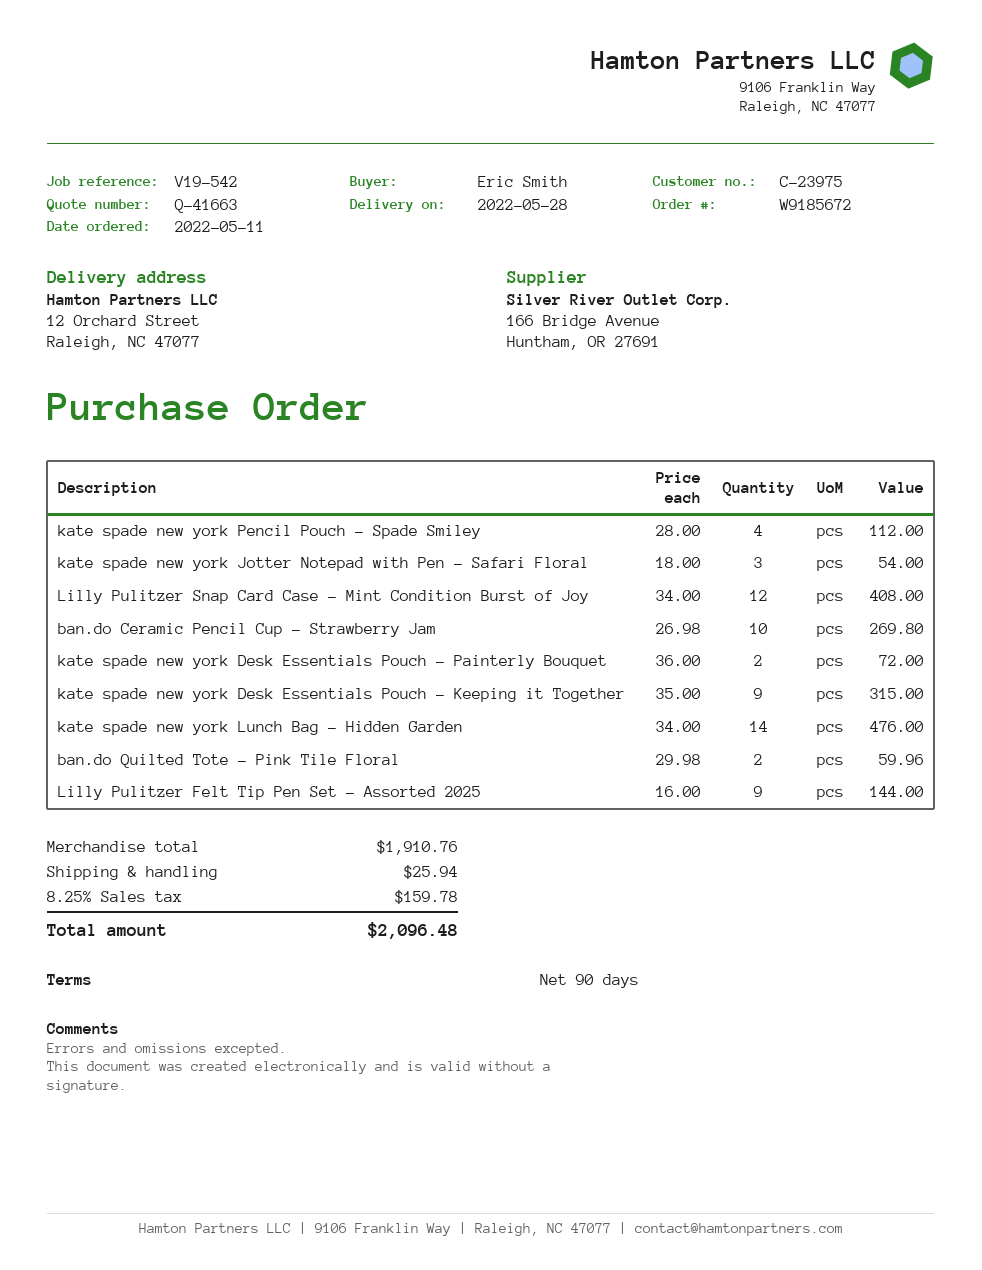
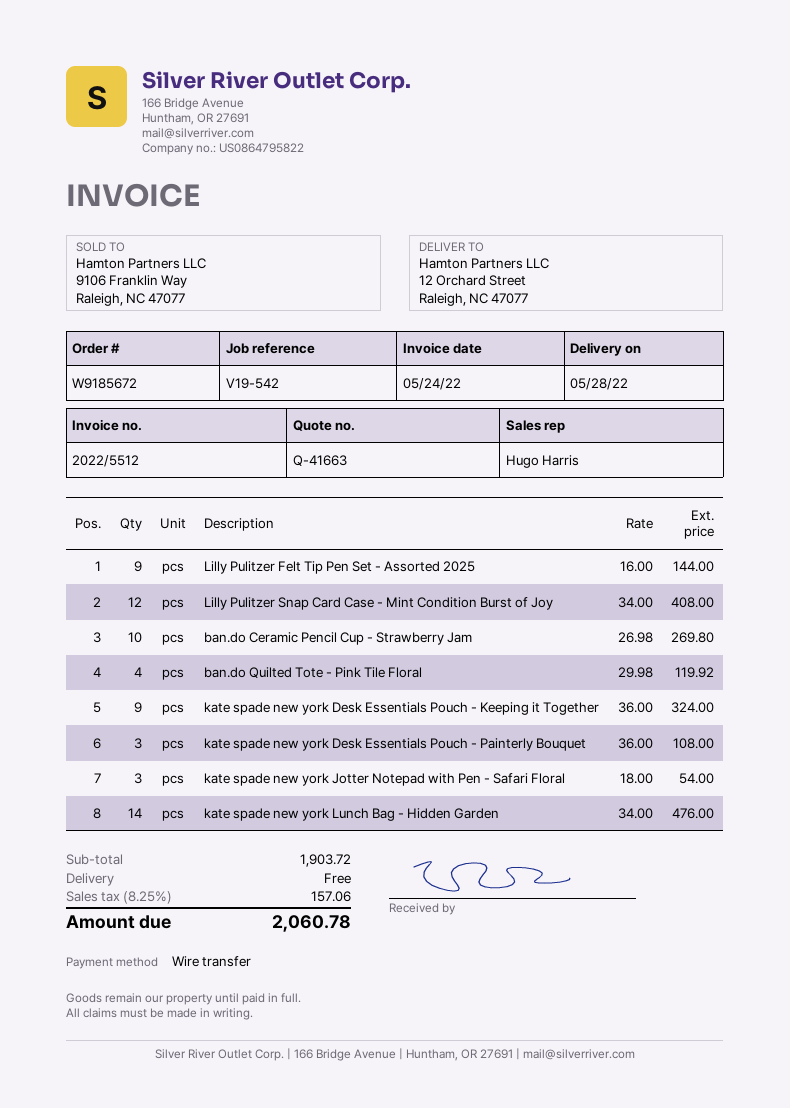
kate spade new york Pencil Pouch - Spade Smiley: 4 x 28.00 = 112.00 -> none
kate spade new york Desk Essentials Pouch - Painterly Bouquet: 2 x 36.00 = 72.00 -> 3 x 36.00 = 108.00
kate spade new york Desk Essentials Pouch - Keeping it Together: 9 x 35.00 = 315.00 -> 9 x 36.00 = 324.00
ban.do Quilted Tote - Pink Tile Floral: 2 x 29.98 = 59.96 -> 4 x 29.98 = 119.92
subtotal: 1910.76 -> 1903.72
shipping: 25.94 -> 0.00
tax: 8.25% = 159.78 -> 8.25% = 157.06
total: 2096.48 -> 2060.78

